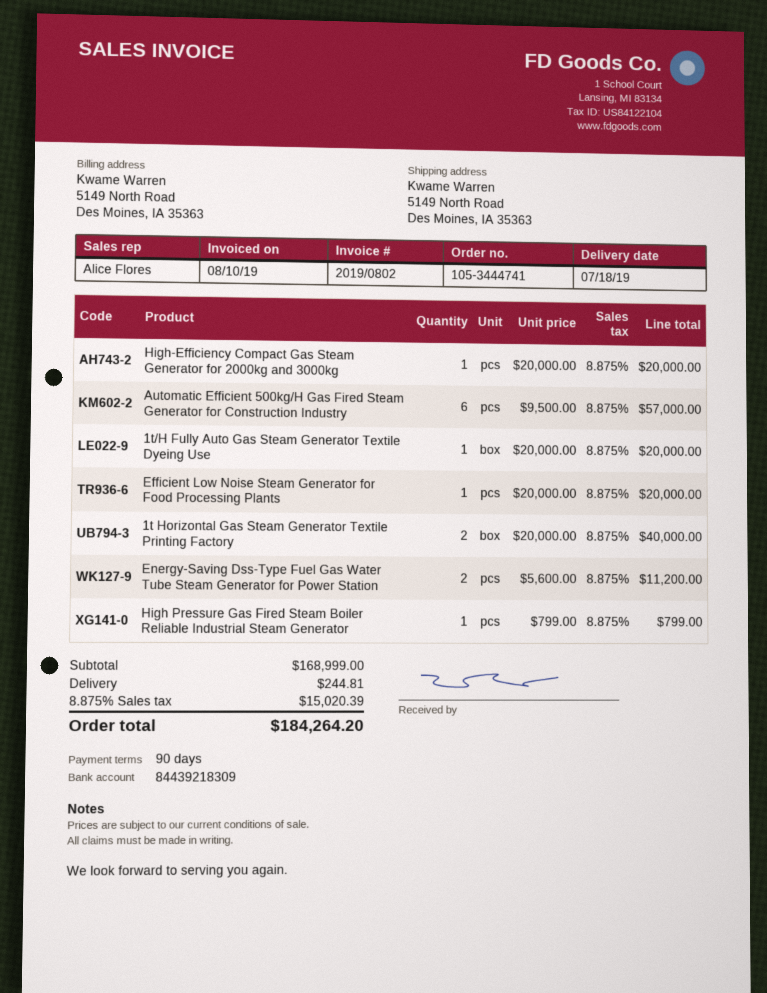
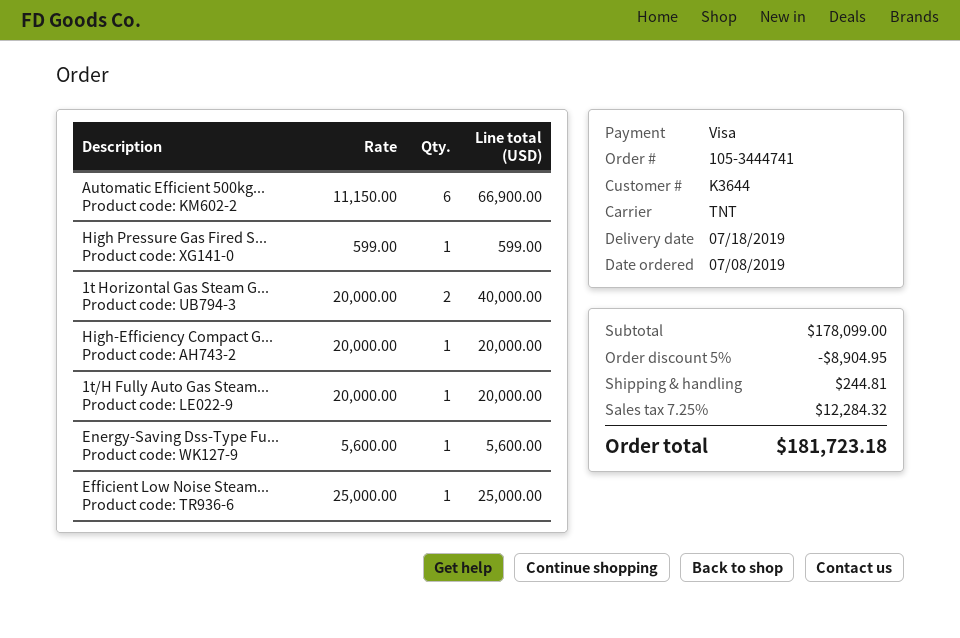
Automatic Efficient 500kg/H Gas Fired Steam Generator for Construction Industry: 6 x 9500.00 = 57000.00 -> 6 x 11150.00 = 66900.00
Efficient Low Noise Steam Generator for Food Processing Plants: 1 x 20000.00 = 20000.00 -> 1 x 25000.00 = 25000.00
Energy-Saving Dss-Type Fuel Gas Water Tube Steam Generator for Power Station: 2 x 5600.00 = 11200.00 -> 1 x 5600.00 = 5600.00
High Pressure Gas Fired Steam Boiler Reliable Industrial Steam Generator: 1 x 799.00 = 799.00 -> 1 x 599.00 = 599.00
subtotal: 168999.00 -> 178099.00
discount: none -> 5% = 8904.95
tax: 8.875% = 15020.39 -> 7.25% = 12284.32
total: 184264.20 -> 181723.18

